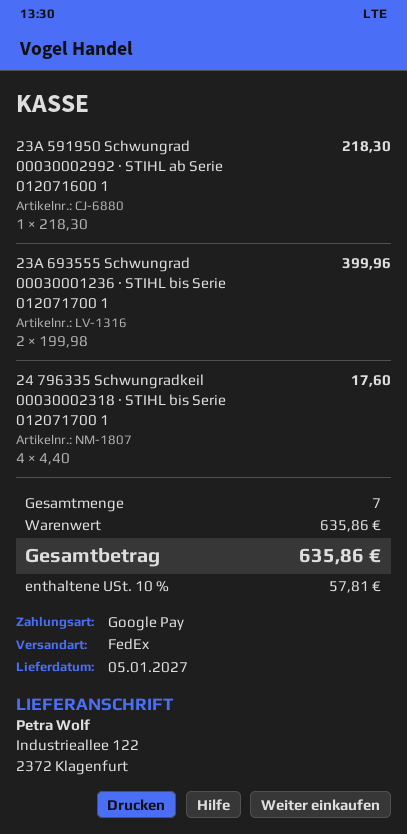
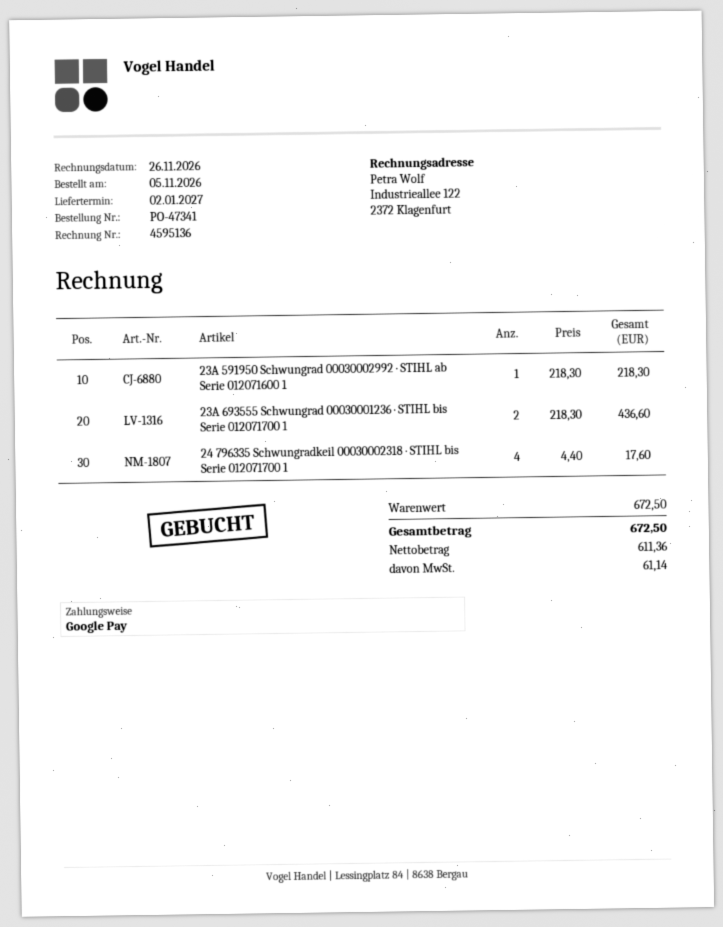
delivery date: 2027-01-05 -> 2027-01-02
23A 693555 Schwungrad 00030001236 · STIHL bis Serie 012071700 1: 2 x 199.98 = 399.96 -> 2 x 218.30 = 436.60
subtotal: 635.86 -> 672.50
tax: 57.81 -> 61.14
total: 635.86 -> 672.50

